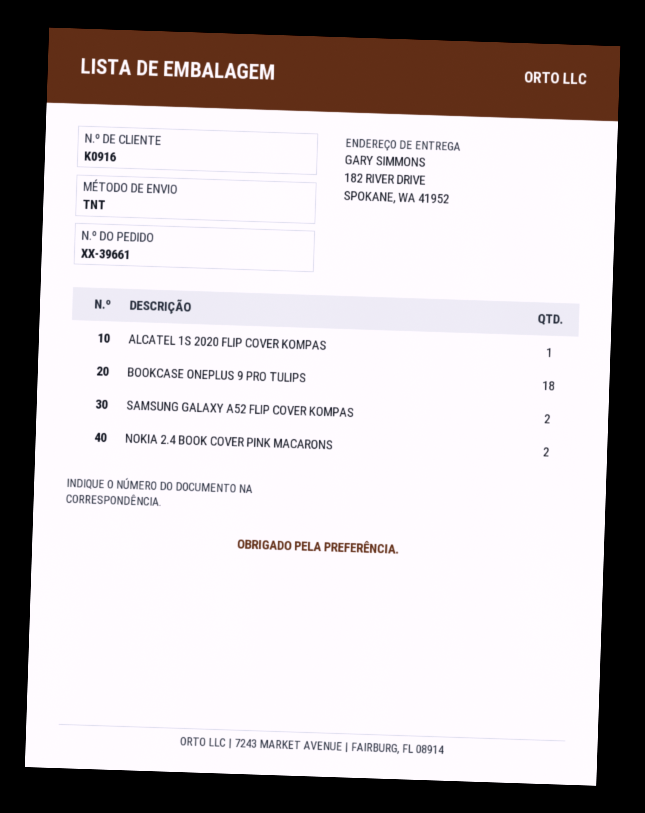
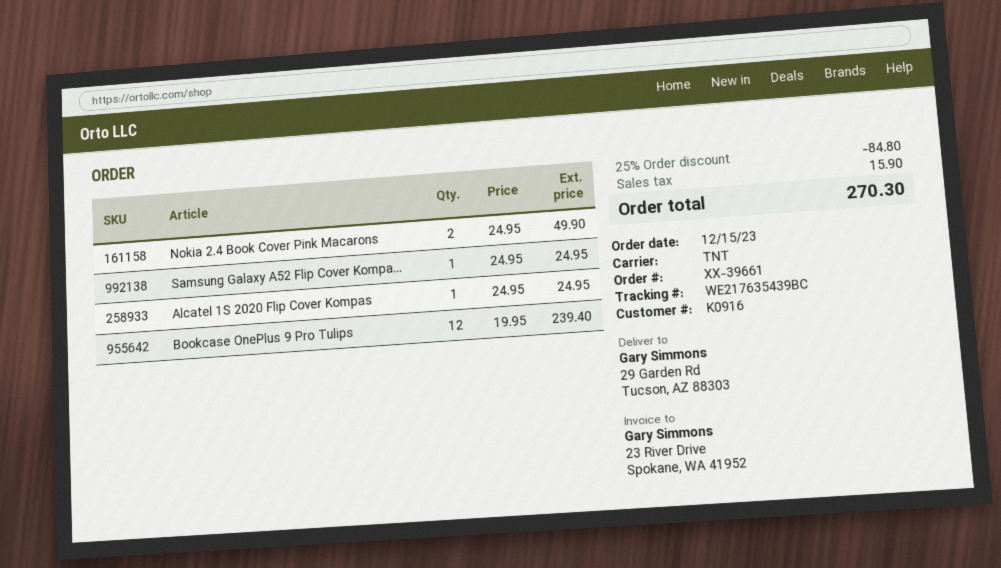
ship to: 182 RIVER DRIVE, SPOKANE, WA 41952 -> 29 Garden Rd, Tucson, AZ 88303
BOOKCASE ONEPLUS 9 PRO TULIPS: 18 -> 12
SAMSUNG GALAXY A52 FLIP COVER KOMPAS: 2 -> 1

